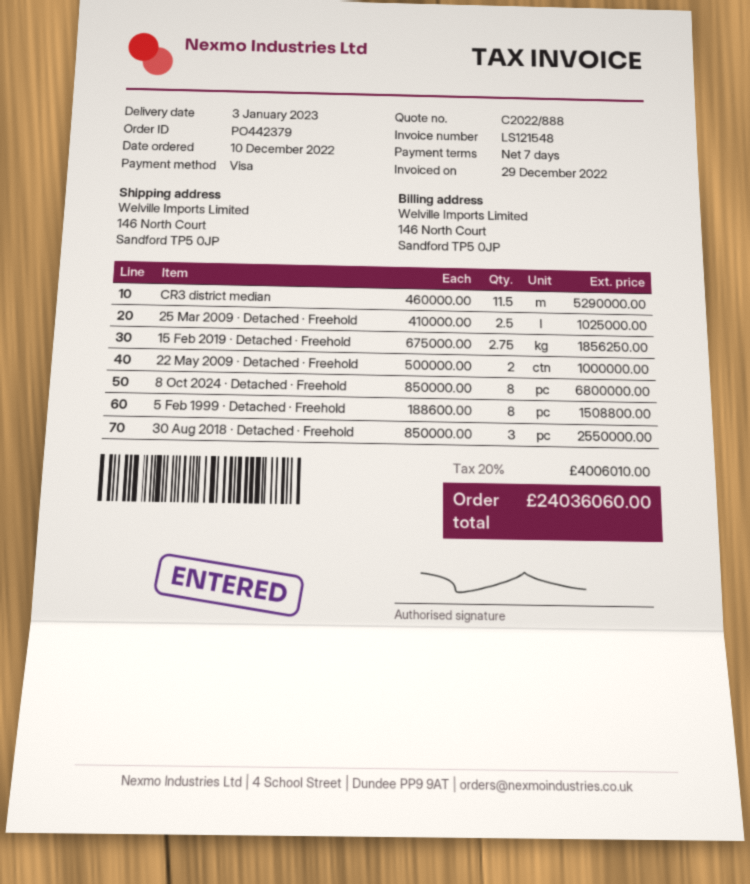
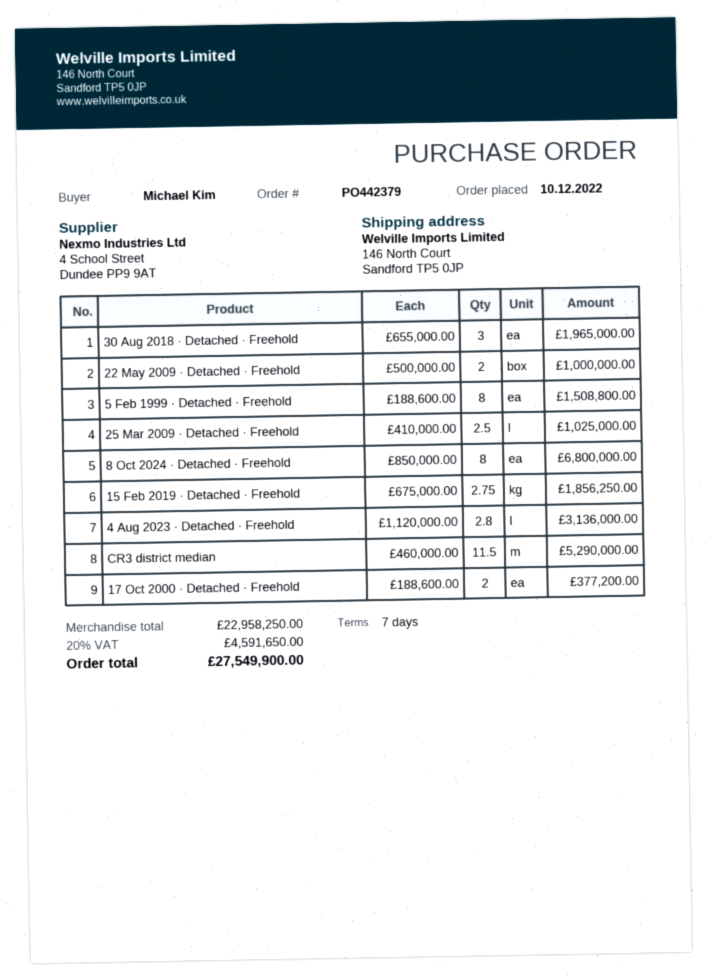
30 Aug 2018 · Detached · Freehold: 3 x 850000.00 = 2550000.00 -> 3 x 655000.00 = 1965000.00
4 Aug 2023 · Detached · Freehold: none -> 2.8 x 1120000.00 = 3136000.00
17 Oct 2000 · Detached · Freehold: none -> 2 x 188600.00 = 377200.00
tax: 20% = 4006010.00 -> 20% = 4591650.00
total: 24036060.00 -> 27549900.00

